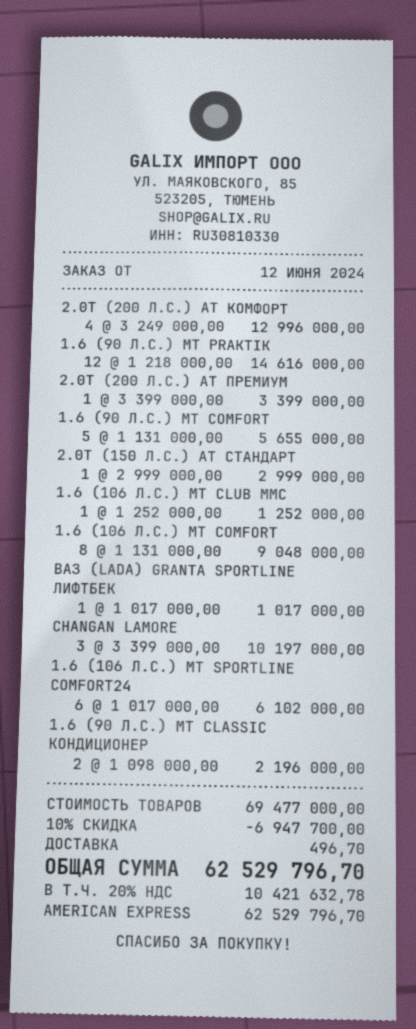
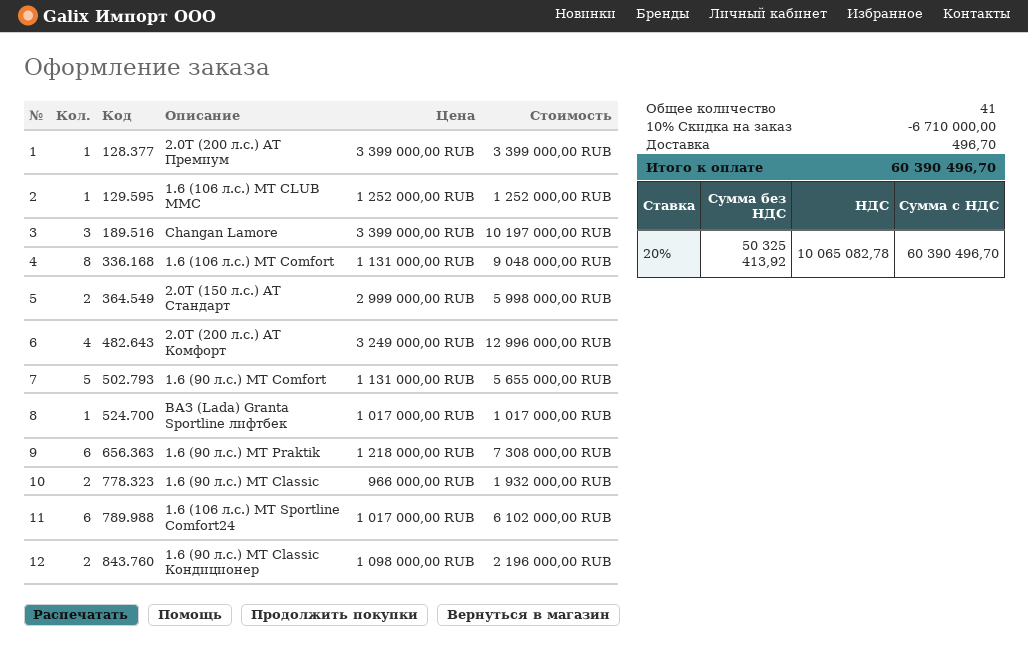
1.6 (90 Л.С.) MT PRAKTIK: 12 x 1218000.00 = 14616000.00 -> 6 x 1218000.00 = 7308000.00
2.0T (150 Л.С.) AT СТАНДАРТ: 1 x 2999000.00 = 2999000.00 -> 2 x 2999000.00 = 5998000.00
1.6 (90 л.с.) MT Classic: none -> 2 x 966000.00 = 1932000.00
discount: 10% = 6947700.00 -> 10% = 6710000.00
tax: 20% = 10421632.78 -> 20% = 10065082.78
total: 62529796.70 -> 60390496.70

